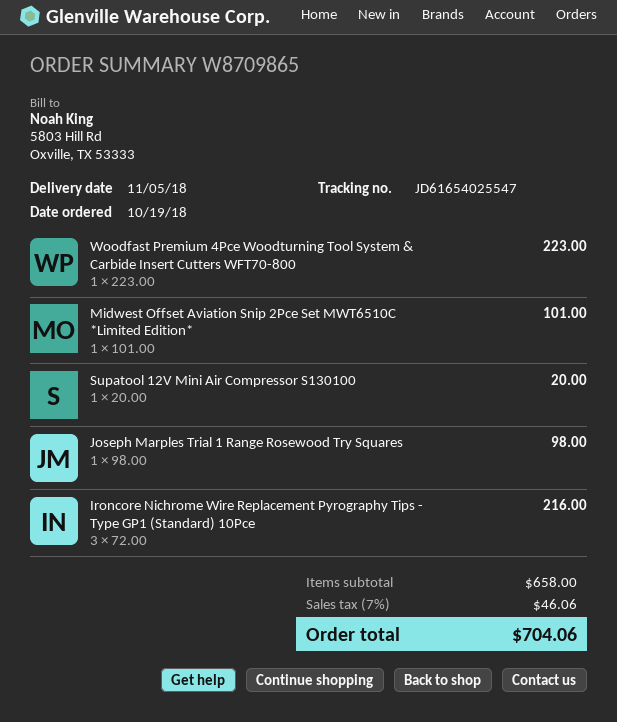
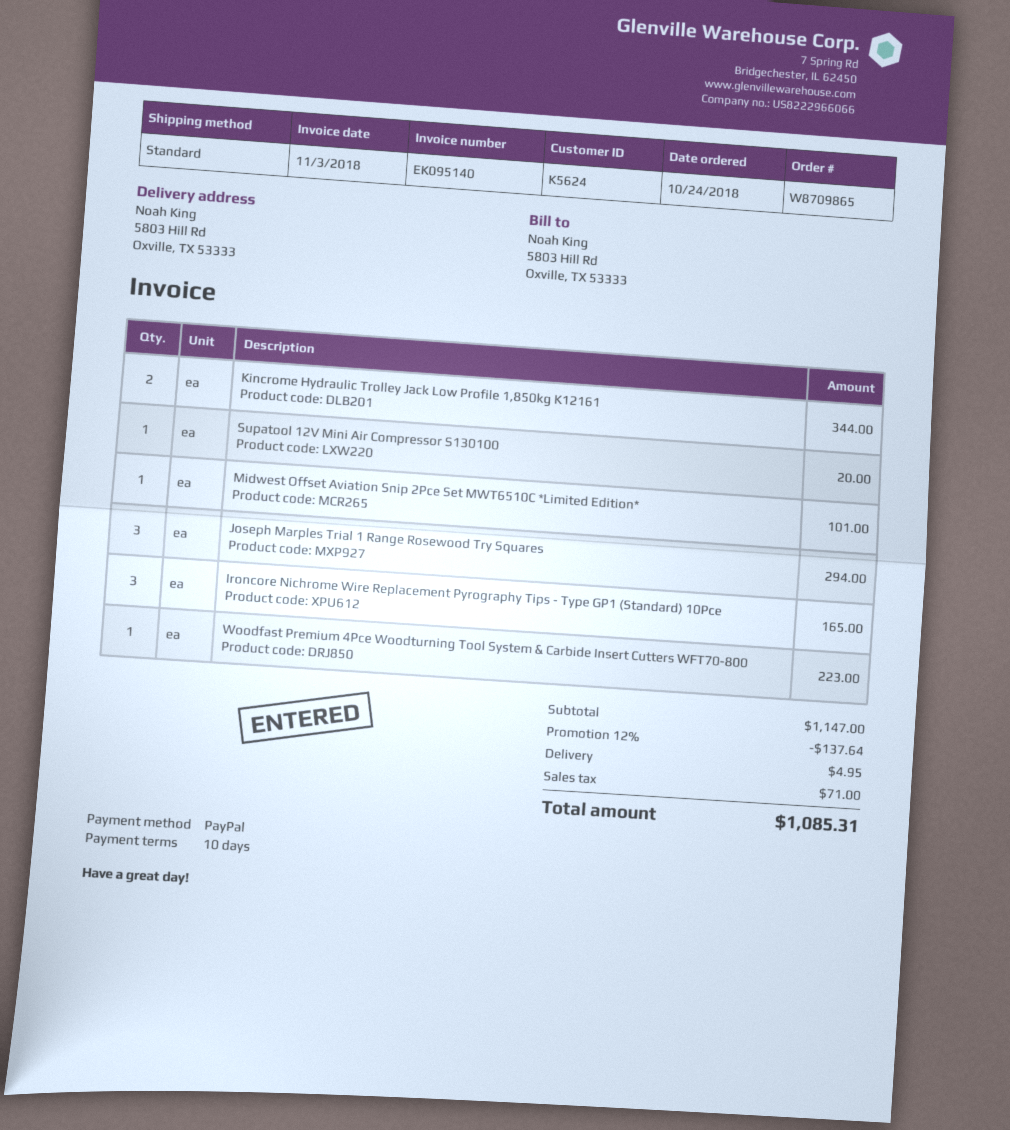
order date: 2018-10-19 -> 2018-10-24
Joseph Marples Trial 1 Range Rosewood Try Squares: 1 for 98.00 -> 3 for 294.00
Ironcore Nichrome Wire Replacement Pyrography Tips - Type GP1 (Standard) 10Pce: 3 for 216.00 -> 3 for 165.00
Kincrome Hydraulic Trolley Jack Low Profile 1,850kg K12161: none -> 2 for 344.00
subtotal: 658.00 -> 1147.00
discount: none -> 12% = 137.64
shipping: none -> 4.95
tax: 46.06 -> 71.00
total: 704.06 -> 1085.31

